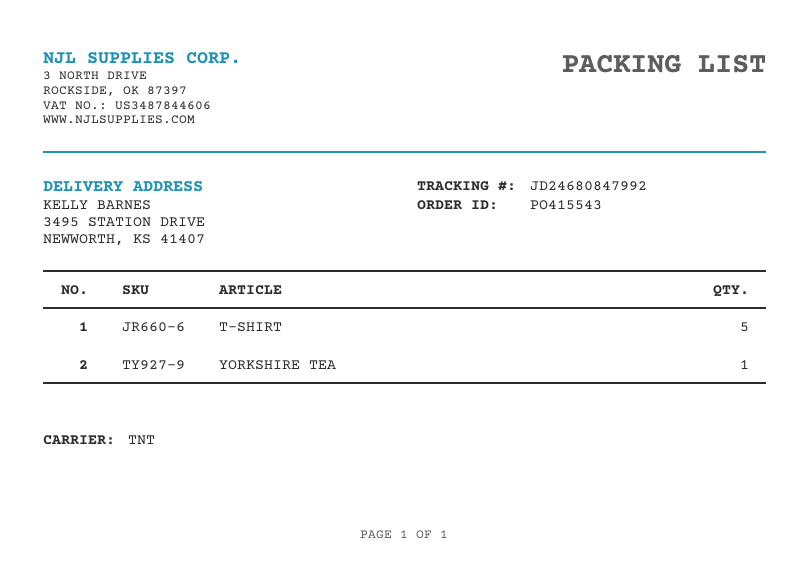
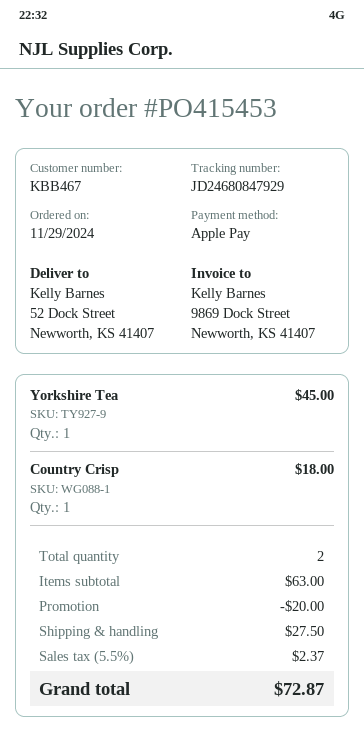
order number: PO415543 -> PO415453
tracking number: JD24680847992 -> JD24680847929
ship to: 3495 STATION DRIVE, NEWWORTH, KS 41407 -> 52 Dock Street, Newworth, KS 41407
T-SHIRT: 5 -> none
Country Crisp: none -> 1

